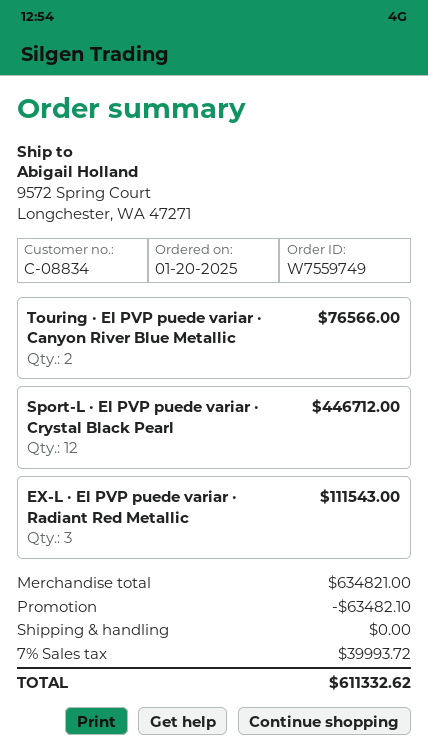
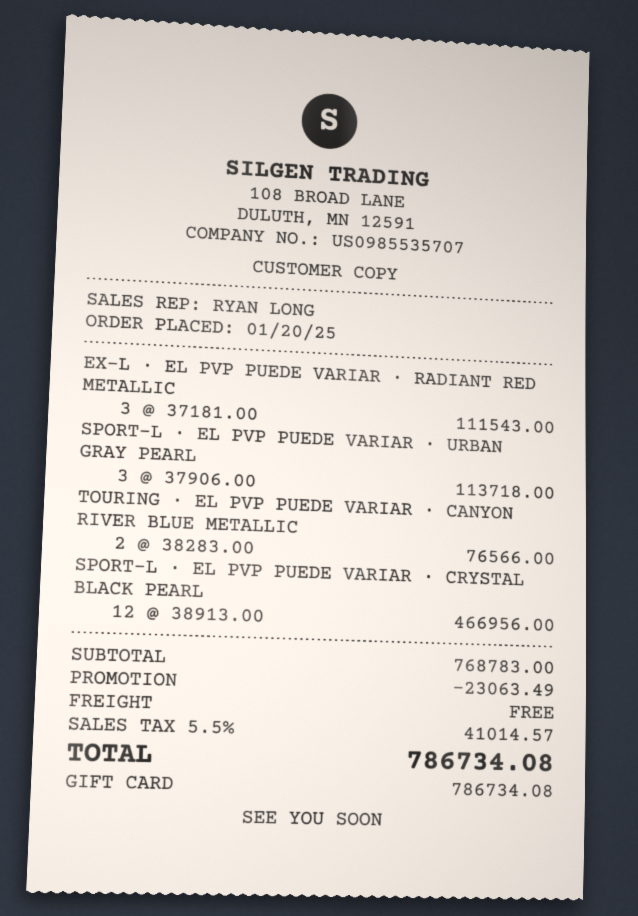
Sport-L · El PVP puede variar · Crystal Black Pearl: 12 for 446712.00 -> 12 for 466956.00
SPORT-L · EL PVP PUEDE VARIAR · URBAN GRAY PEARL: none -> 3 for 113718.00
subtotal: 634821.00 -> 768783.00
discount: 63482.10 -> 23063.49
tax: 7% = 39993.72 -> 5.5% = 41014.57
total: 611332.62 -> 786734.08

